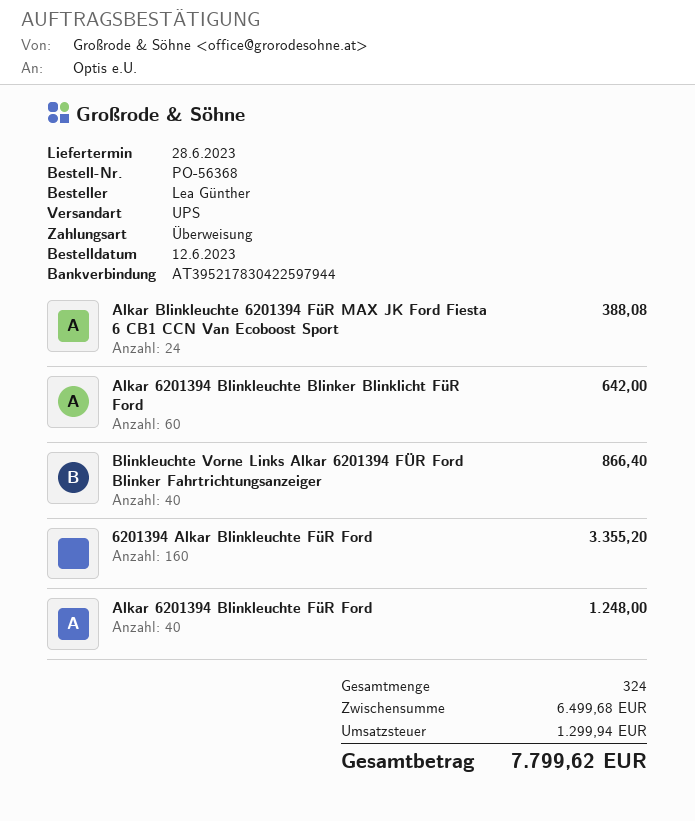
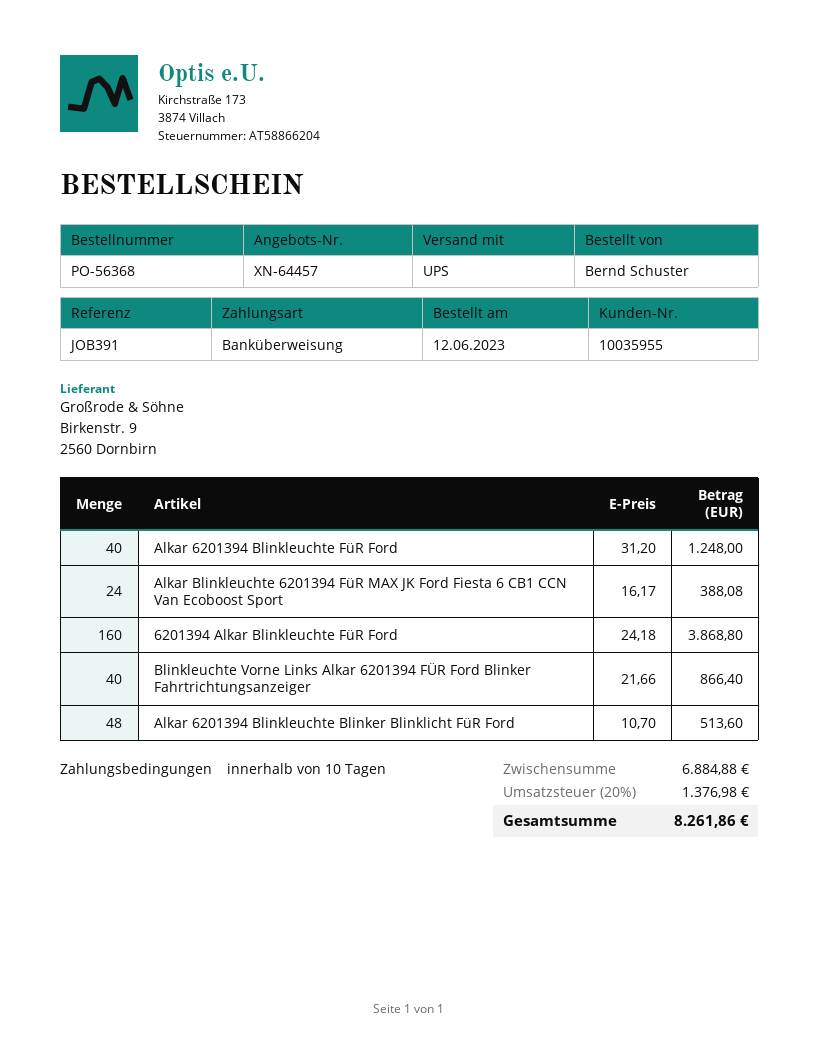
ordered by: Lea Günther -> Bernd Schuster
Alkar 6201394 Blinkleuchte Blinker Blinklicht FüR Ford: 60 for 642.00 -> 48 for 513.60
6201394 Alkar Blinkleuchte FüR Ford: 160 for 3355.20 -> 160 for 3868.80
subtotal: 6499.68 -> 6884.88
tax: 1299.94 -> 1376.98
total: 7799.62 -> 8261.86

